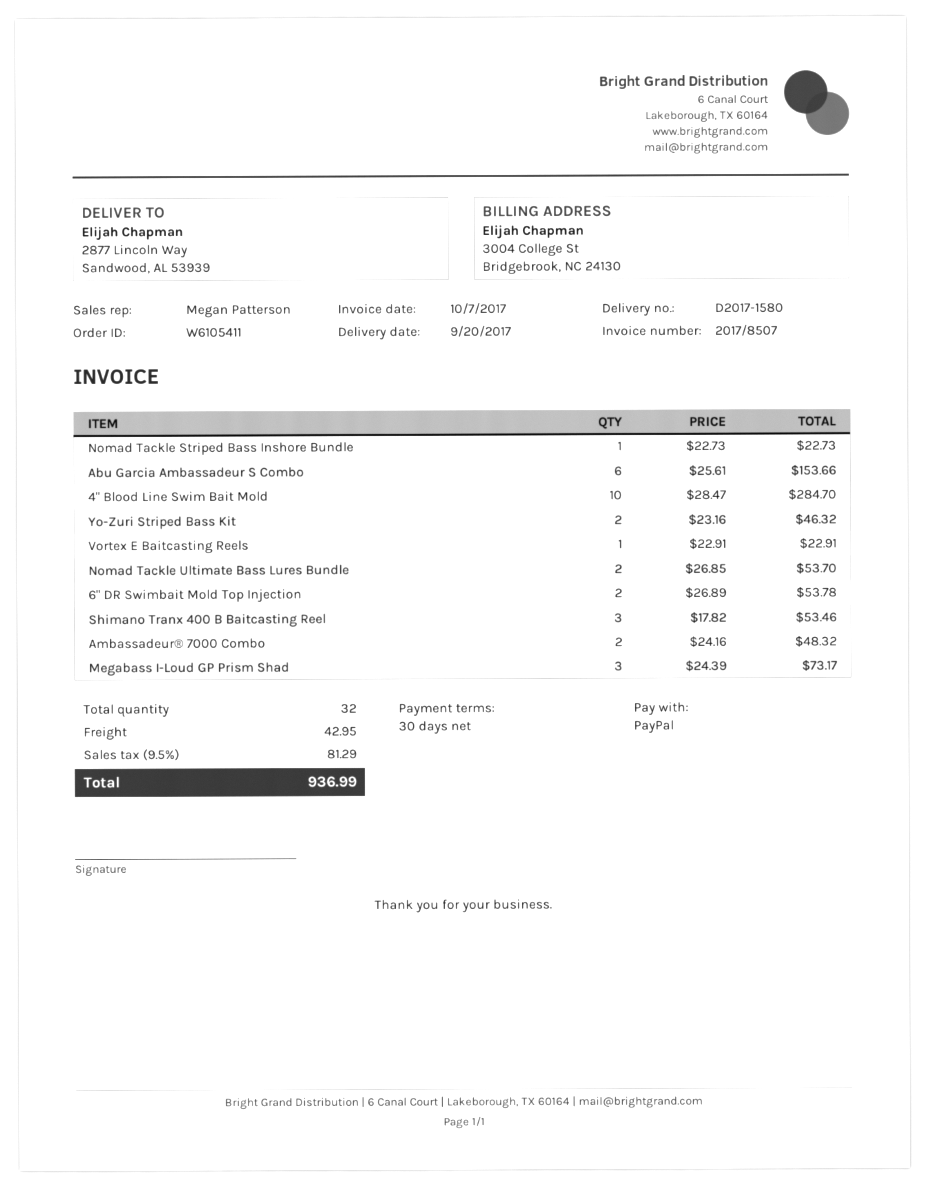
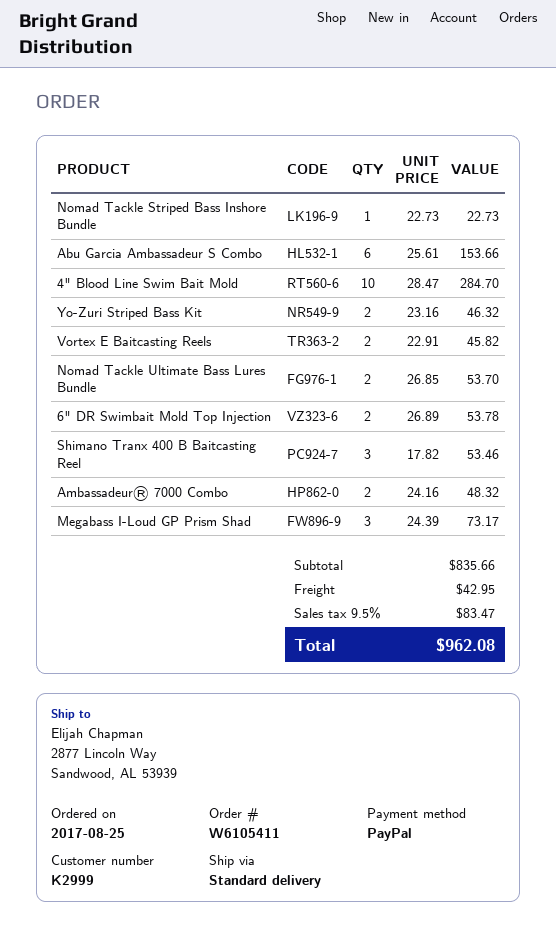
Vortex E Baitcasting Reels: 1 x 22.91 = 22.91 -> 2 x 22.91 = 45.82
tax: 9.5% = 81.29 -> 9.5% = 83.47
total: 936.99 -> 962.08

